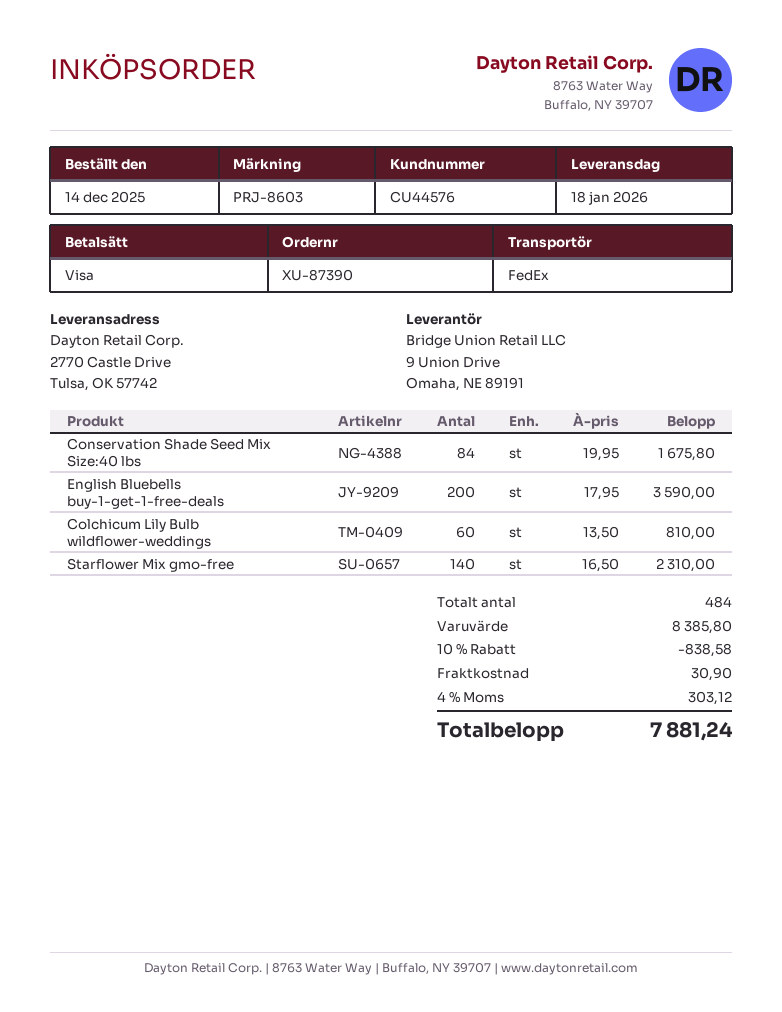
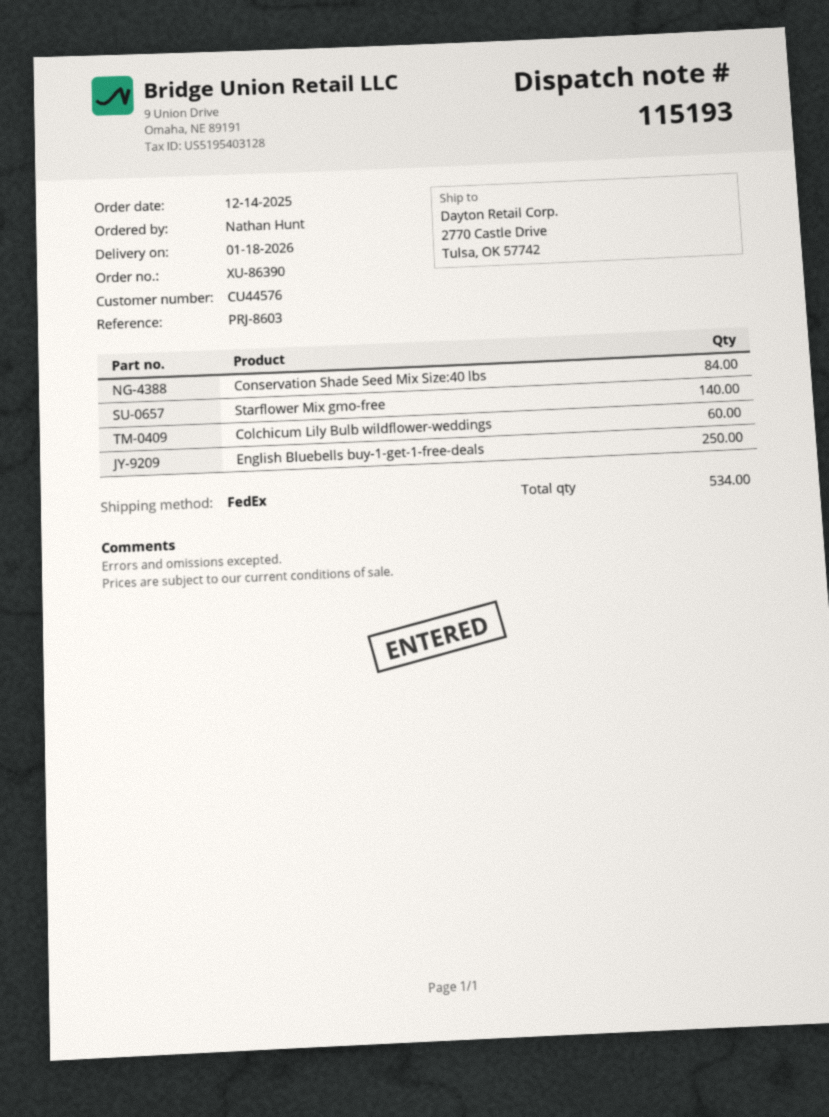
order number: XU-87390 -> XU-86390
English Bluebells buy-1-get-1-free-deals: 200 -> 250
total quantity: 484 -> 534

